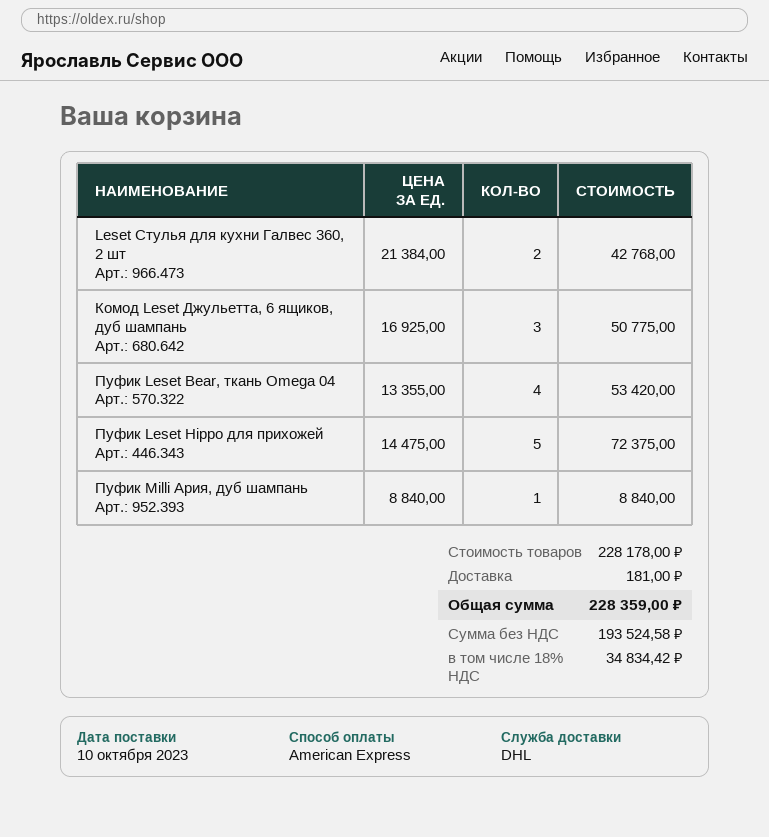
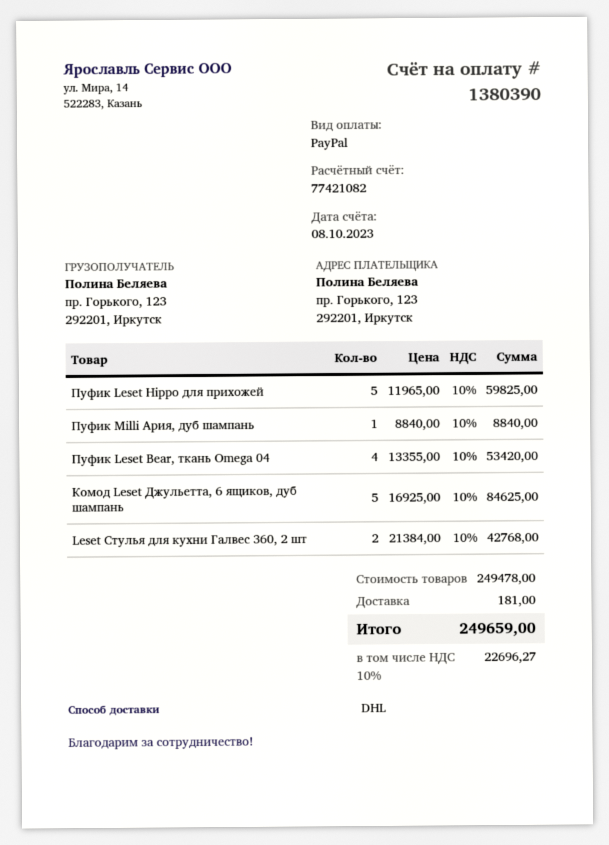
payment method: American Express -> PayPal
Комод Leset Джульетта, 6 ящиков, дуб шампань: 3 x 16925.00 = 50775.00 -> 5 x 16925.00 = 84625.00
Пуфик Leset Hippo для прихожей: 5 x 14475.00 = 72375.00 -> 5 x 11965.00 = 59825.00
subtotal: 228178.00 -> 249478.00
tax: 18% = 34834.42 -> 10% = 22696.27
total: 228359.00 -> 249659.00

